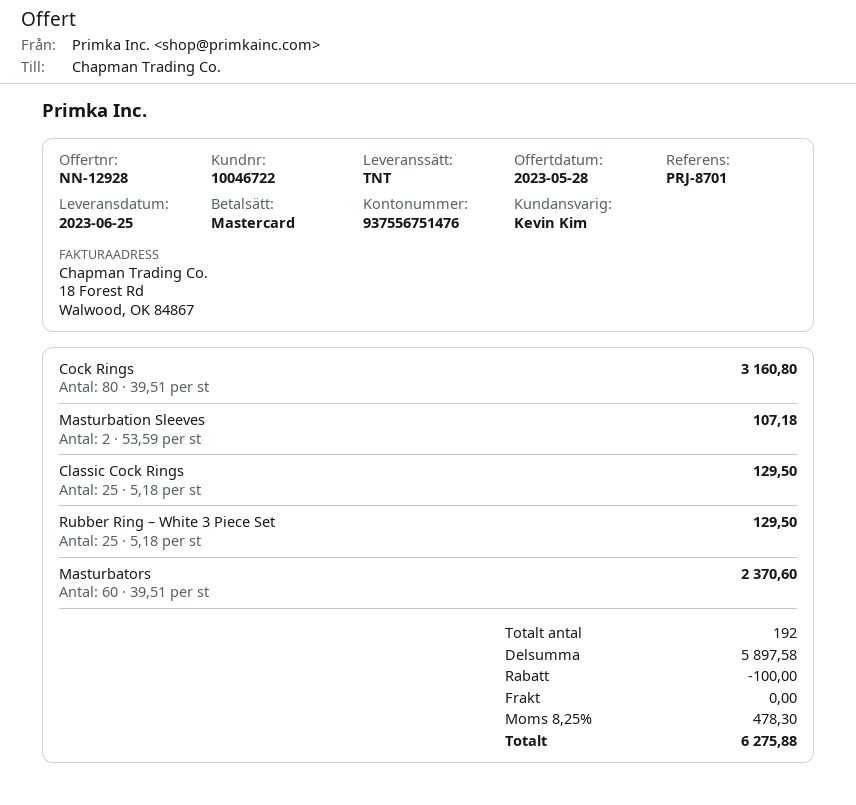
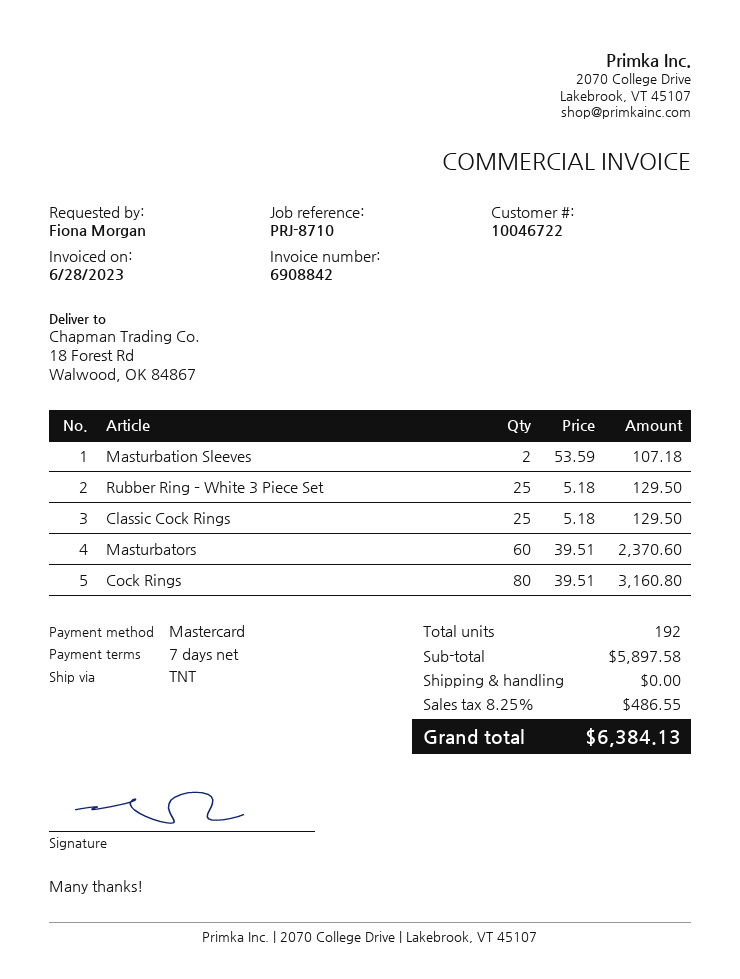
reference: PRJ-8701 -> PRJ-8710
discount: 100.00 -> none
tax: 8.25% = 478.30 -> 8.25% = 486.55
total: 6275.88 -> 6384.13

